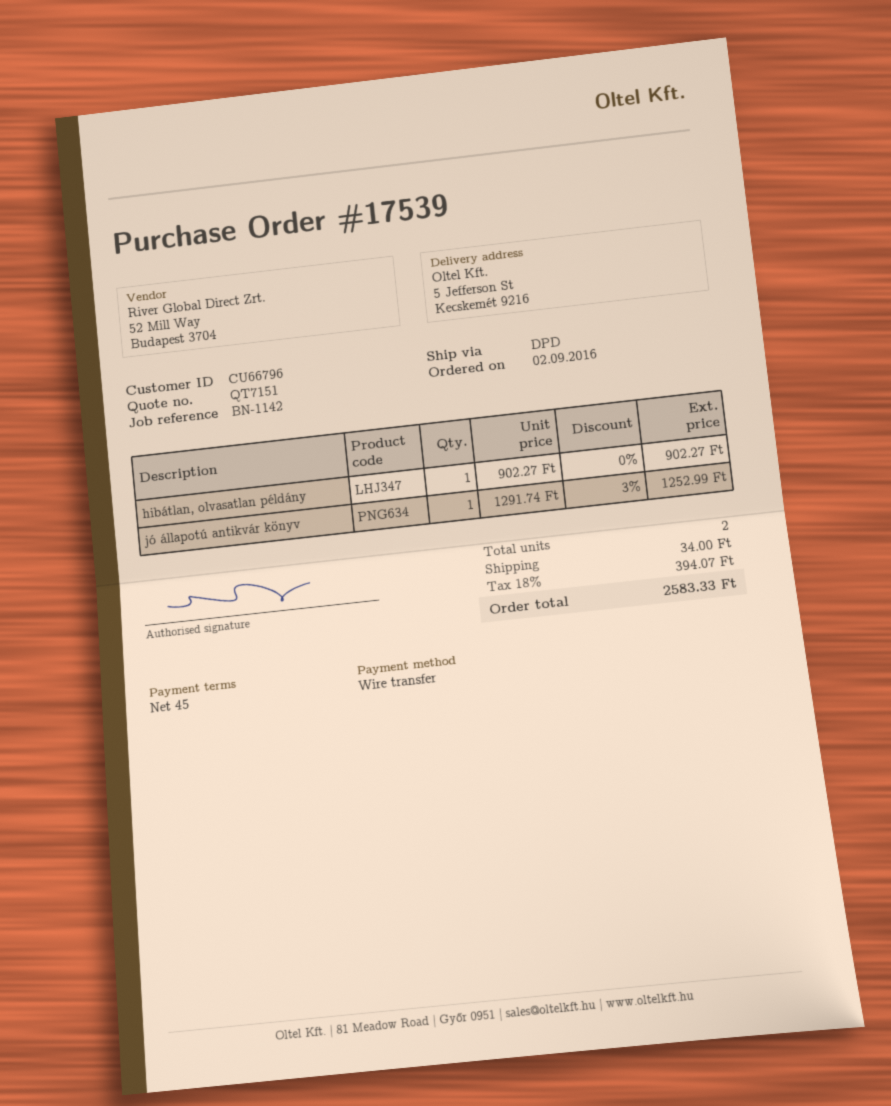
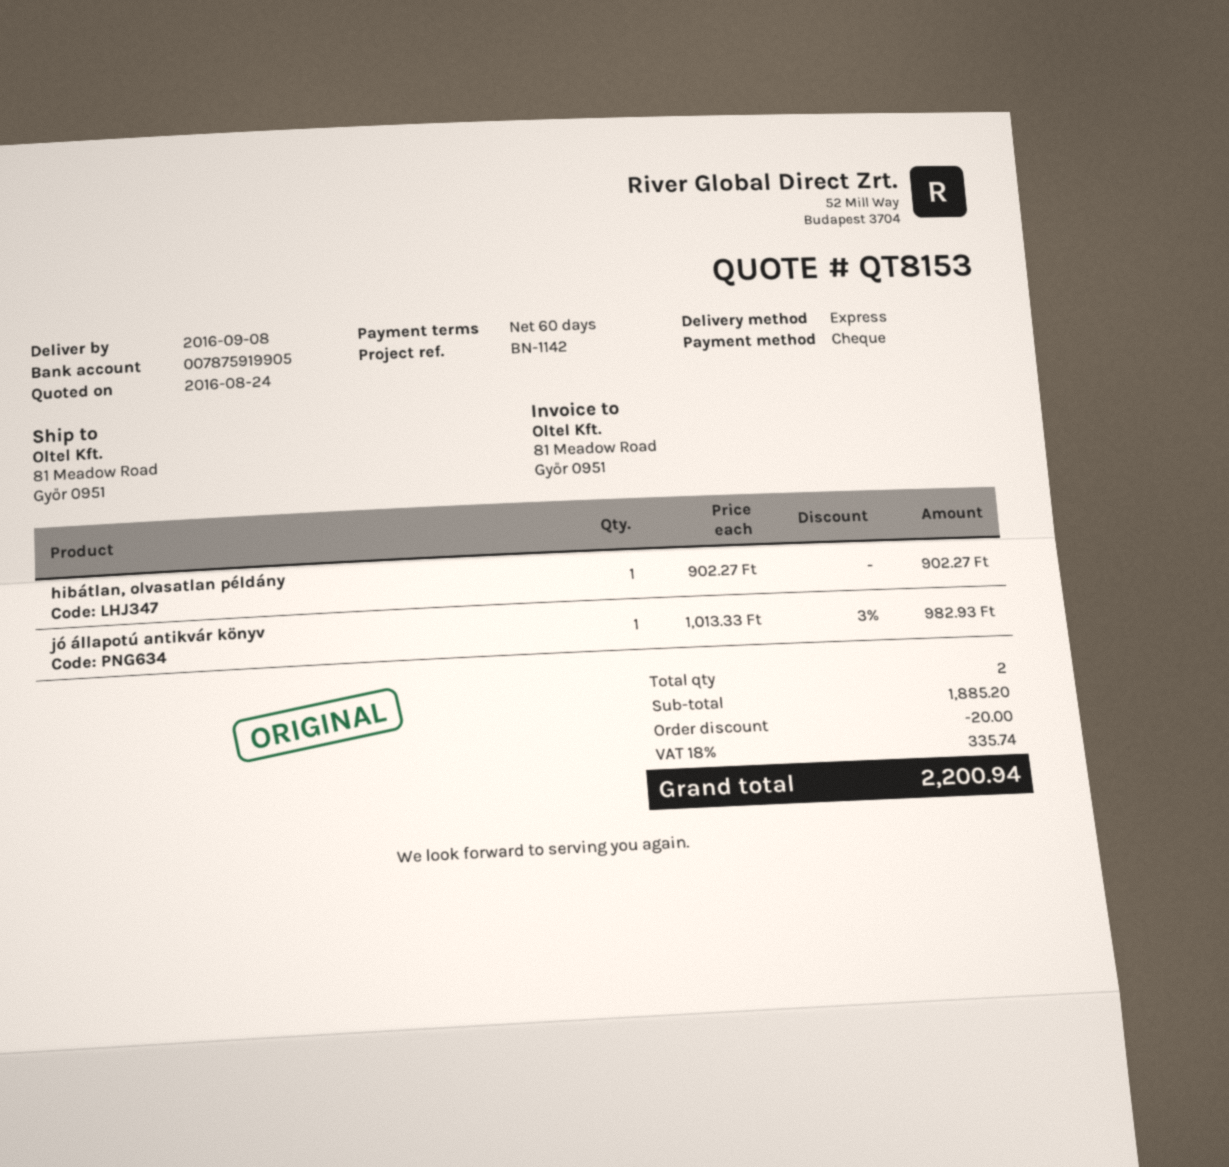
quote number: QT7151 -> QT8153
payment terms: 45 days -> 60 days
payment method: bank transfer -> cheque
shipping method: DPD -> express
ship to: 5 Jefferson St, Kecskemét 9216 -> 81 Meadow Road, Győr 0951
jó állapotú antikvár könyv: 1 x 1291.74 - 3% = 1252.99 -> 1 x 1013.33 - 3% = 982.93
discount: none -> 20.00
shipping: 34.00 -> none
tax: 18% = 394.07 -> 18% = 335.74
total: 2583.33 -> 2200.94

